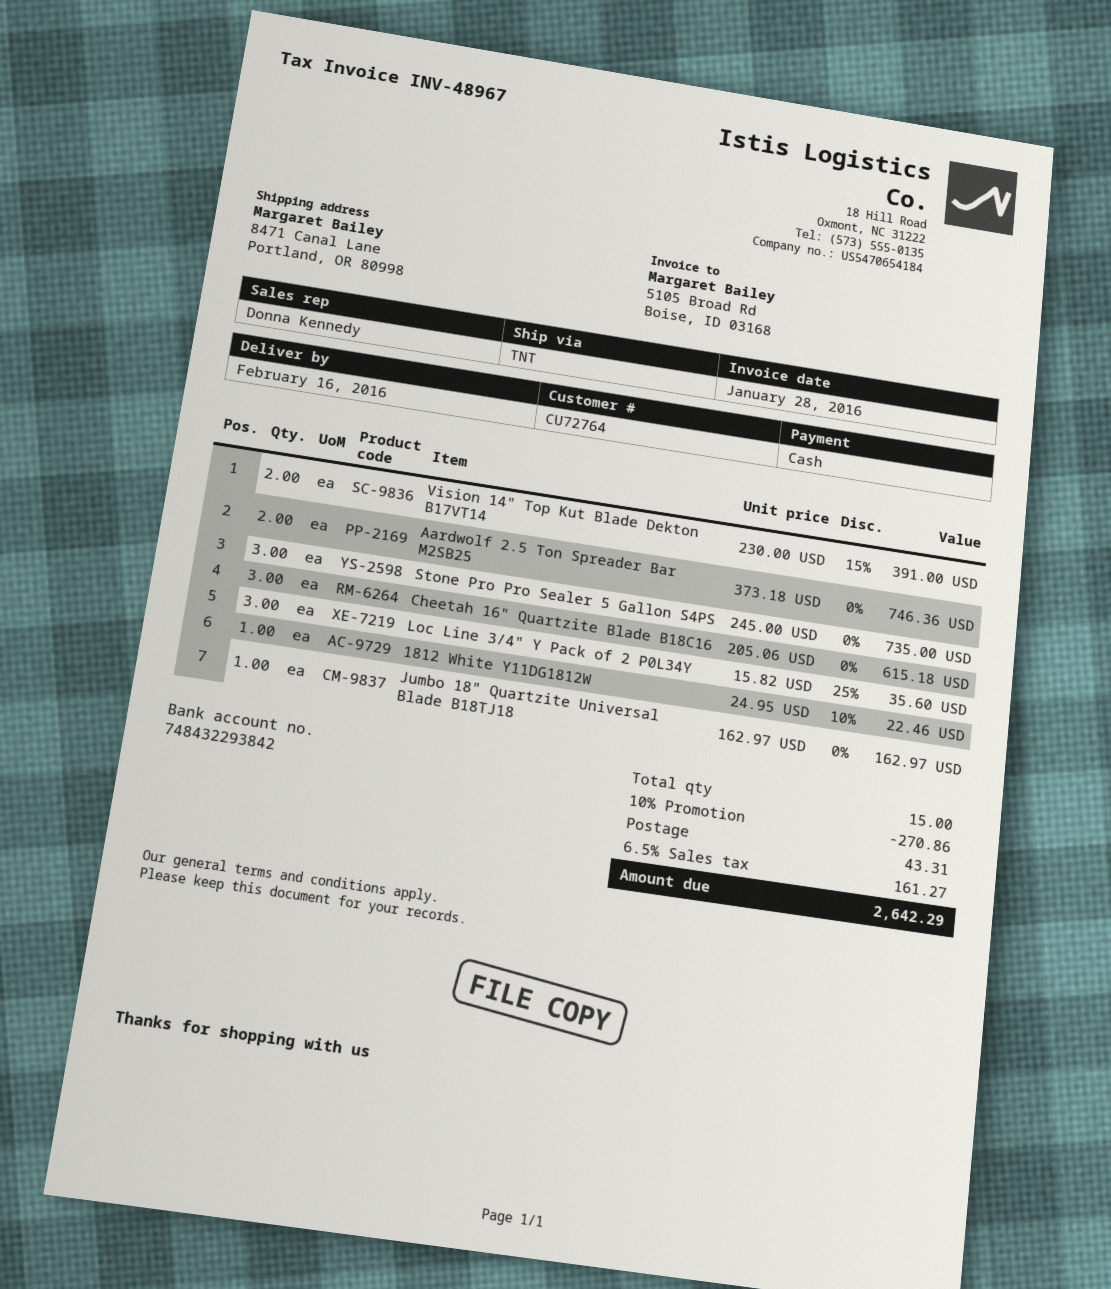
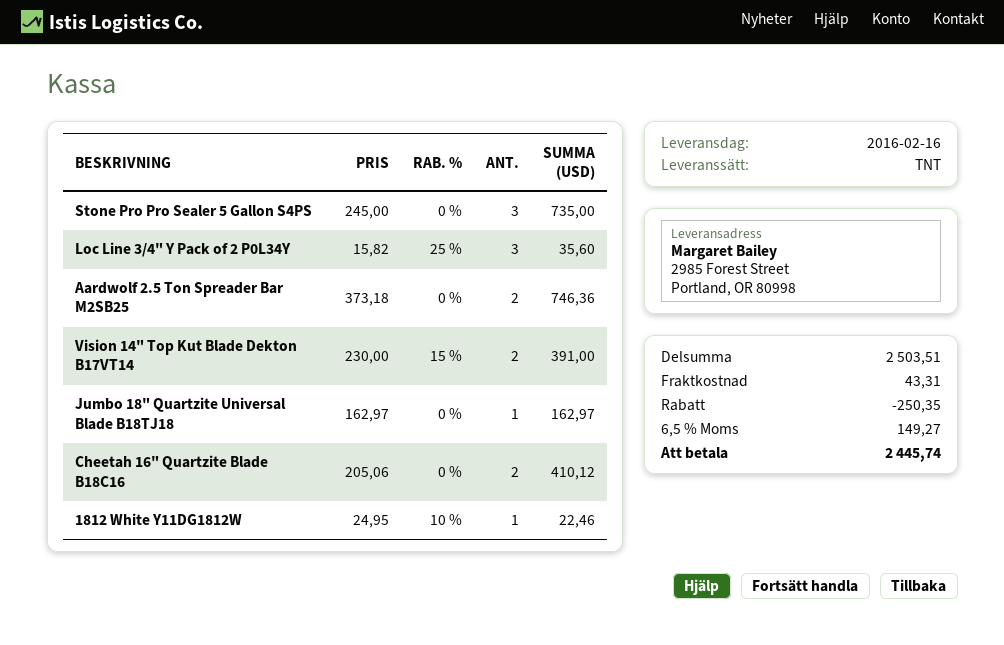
ship to: 8471 Canal Lane, Portland, OR 80998 -> 2985 Forest Street, Portland, OR 80998
Cheetah 16" Quartzite Blade B18C16: 3 x 205.06 = 615.18 -> 2 x 205.06 = 410.12
discount: 270.86 -> 250.35
tax: 6.5% = 161.27 -> 6.5% = 149.27
total: 2642.29 -> 2445.74

